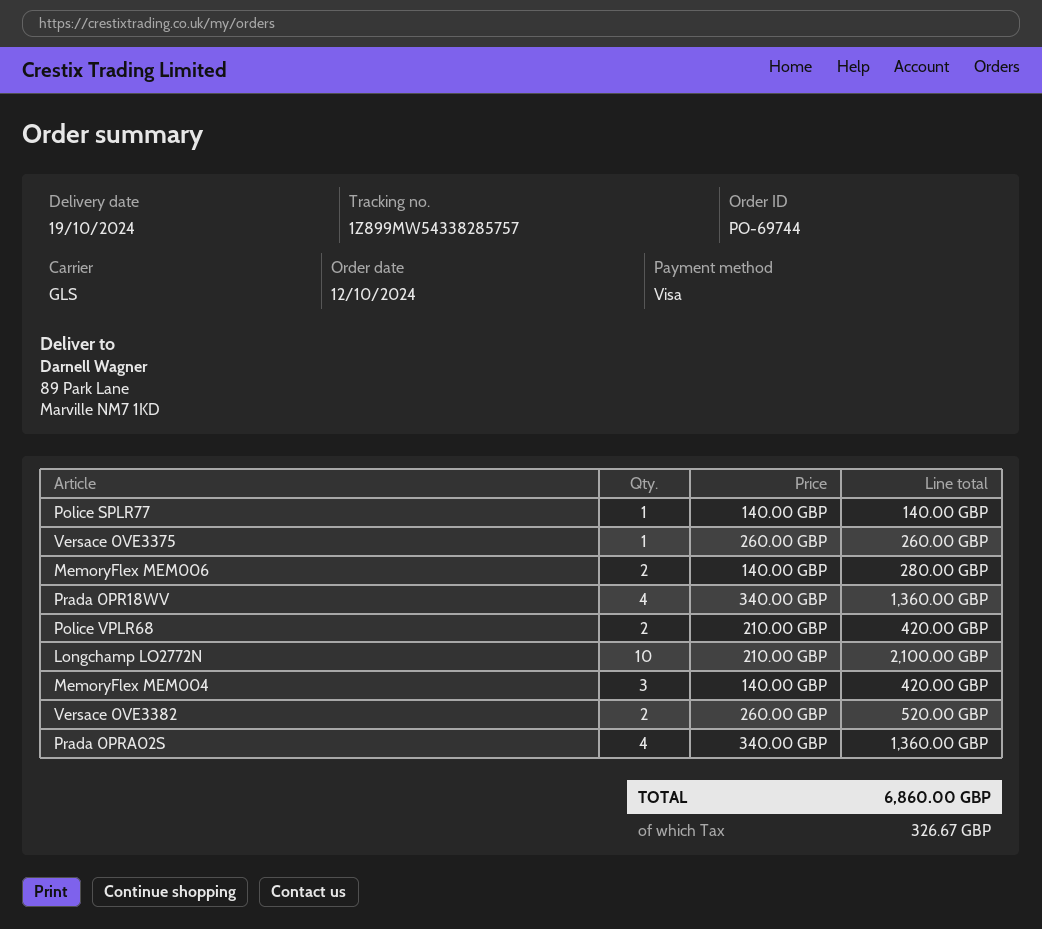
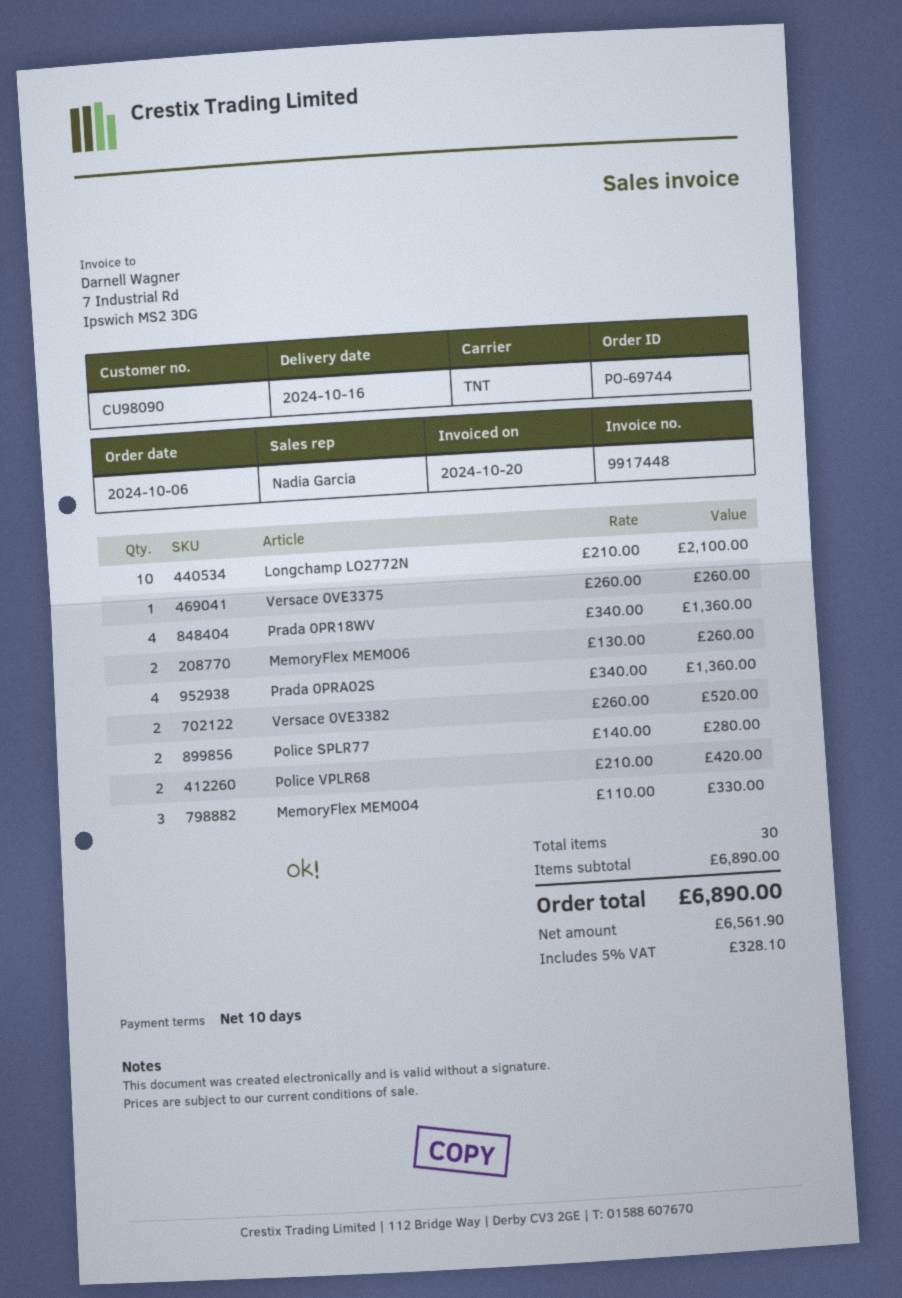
order date: 2024-10-12 -> 2024-10-06
delivery date: 2024-10-19 -> 2024-10-16
shipping method: GLS -> TNT
Police SPLR77: 1 x 140.00 = 140.00 -> 2 x 140.00 = 280.00
MemoryFlex MEM006: 2 x 140.00 = 280.00 -> 2 x 130.00 = 260.00
MemoryFlex MEM004: 3 x 140.00 = 420.00 -> 3 x 110.00 = 330.00
tax: 326.67 -> 328.10
total: 6860.00 -> 6890.00

